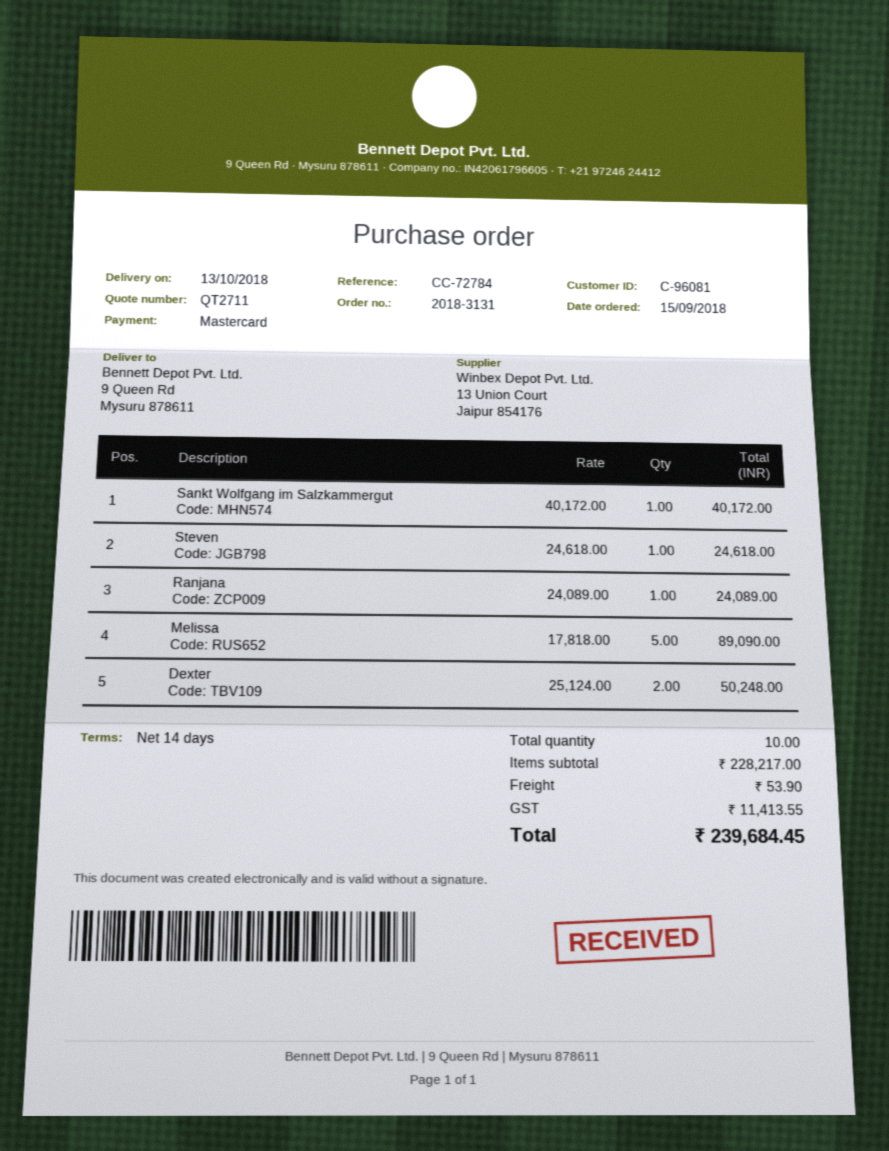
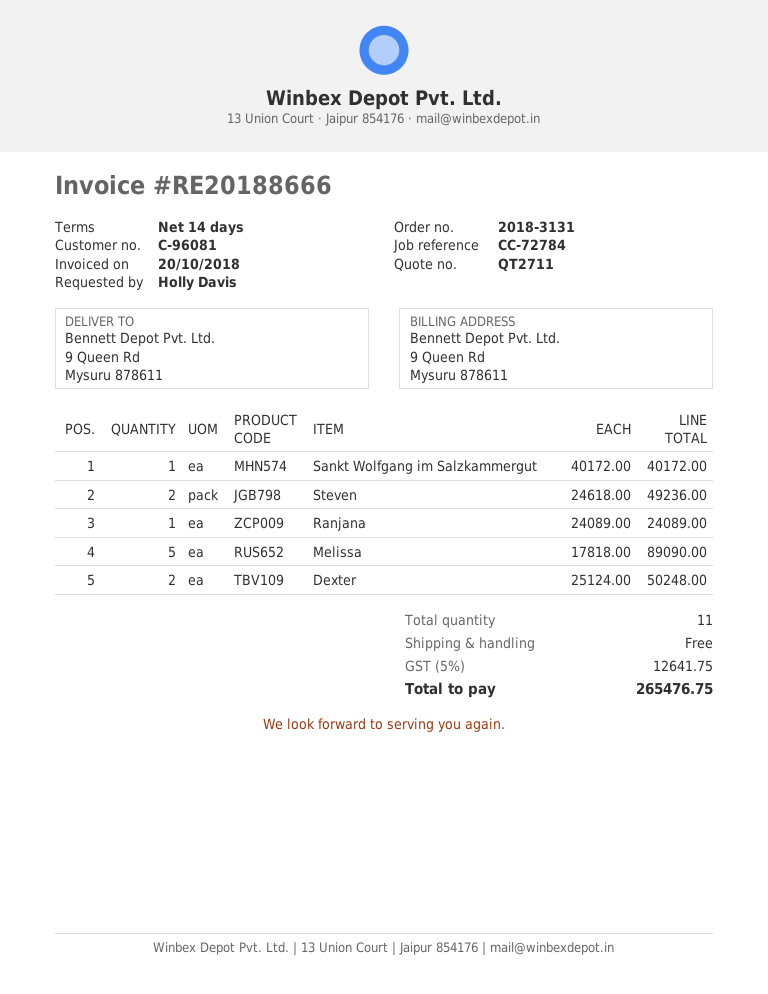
Steven: 1 x 24618.00 = 24618.00 -> 2 x 24618.00 = 49236.00
total quantity: 10 -> 11
shipping: 53.90 -> 0.00
tax: 11413.55 -> 12641.75
total: 239684.45 -> 265476.75

